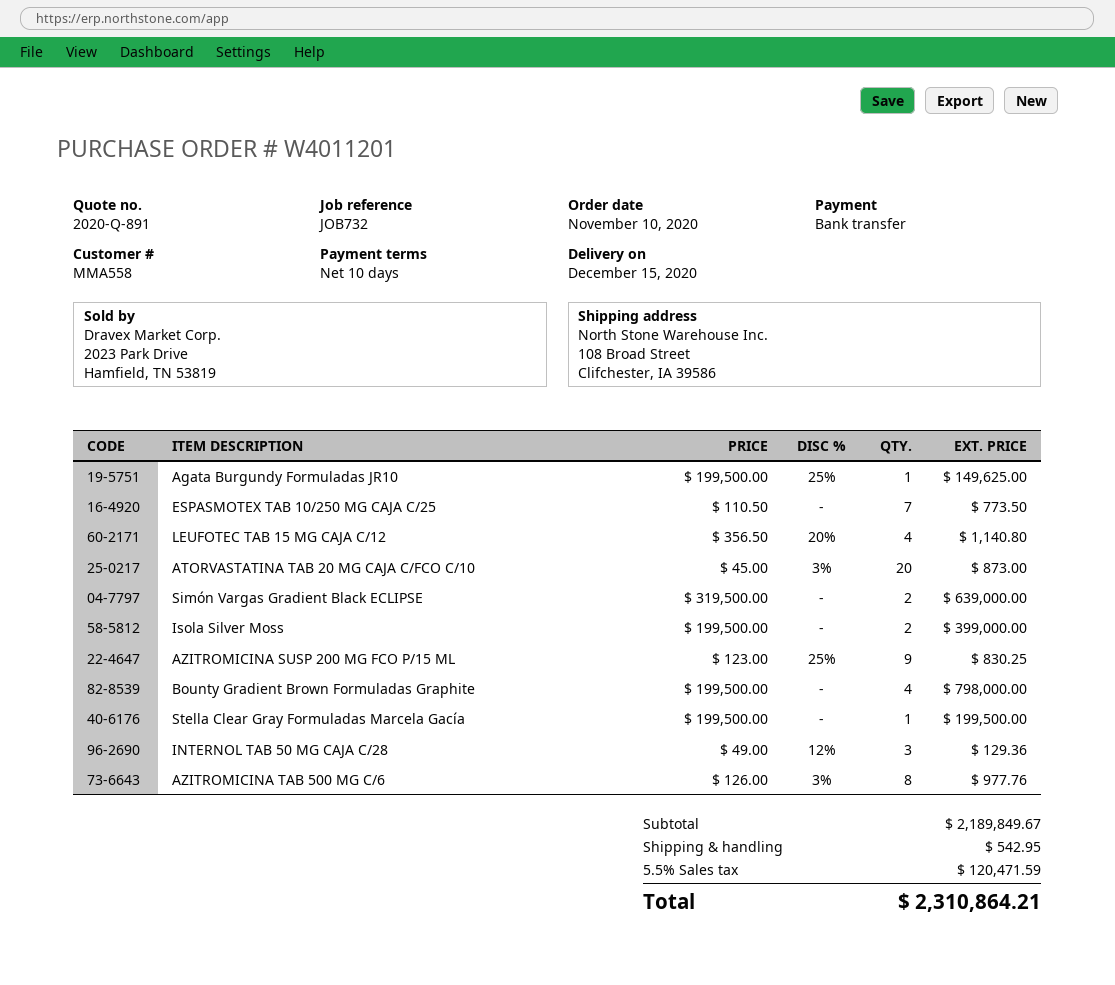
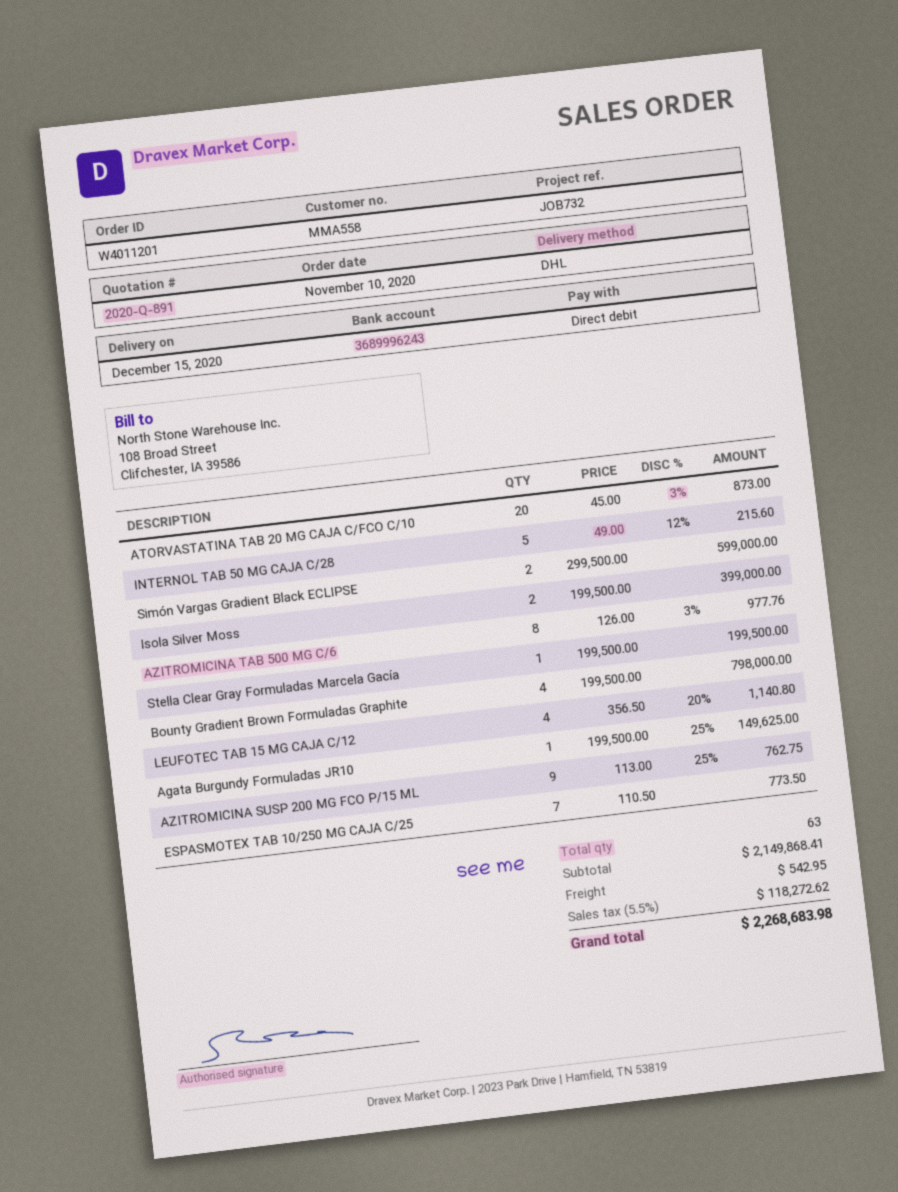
payment method: bank transfer -> direct debit
Simón Vargas Gradient Black ECLIPSE: 2 x 319500.00 = 639000.00 -> 2 x 299500.00 = 599000.00
AZITROMICINA SUSP 200 MG FCO P/15 ML: 9 x 123.00 - 25% = 830.25 -> 9 x 113.00 - 25% = 762.75
INTERNOL TAB 50 MG CAJA C/28: 3 x 49.00 - 12% = 129.36 -> 5 x 49.00 - 12% = 215.60
subtotal: 2189849.67 -> 2149868.41
tax: 5.5% = 120471.59 -> 5.5% = 118272.62
total: 2310864.21 -> 2268683.98

